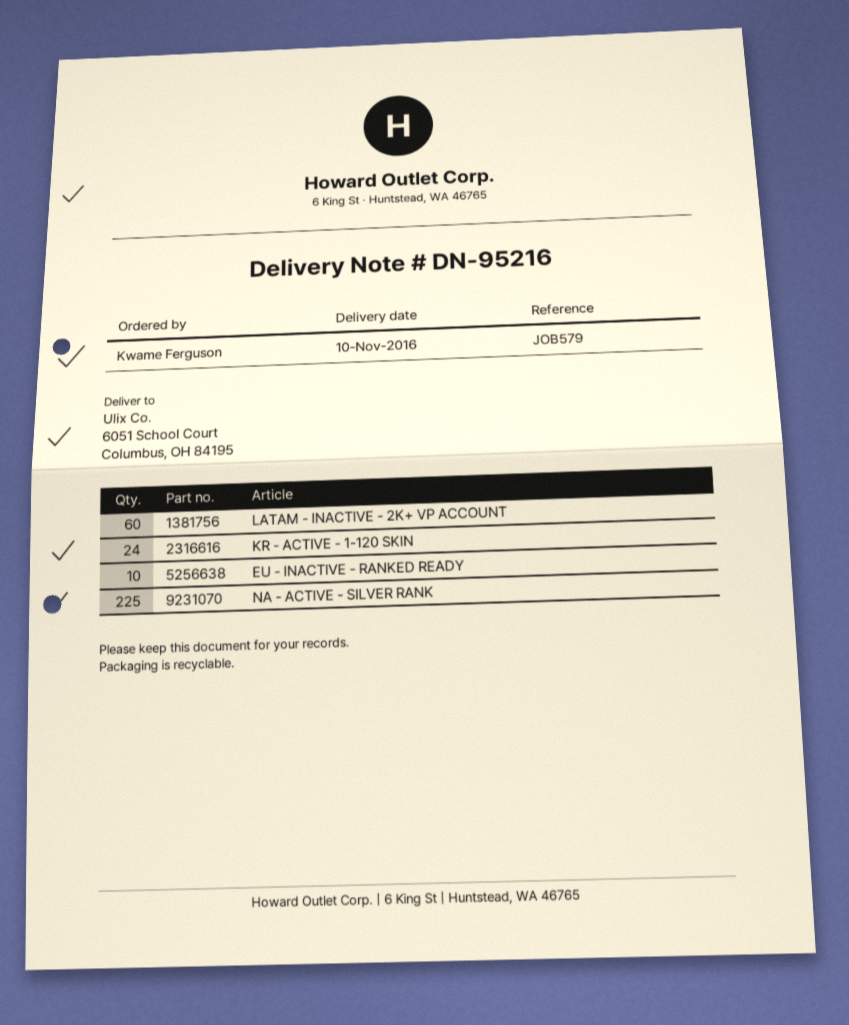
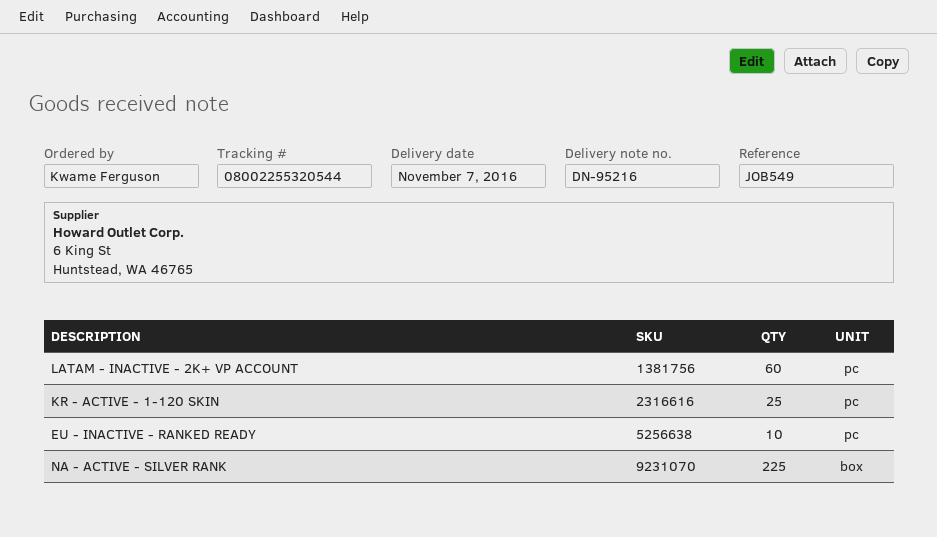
delivery date: 2016-11-10 -> 2016-11-07
reference: JOB579 -> JOB549
KR - ACTIVE - 1-120 SKIN: 24 -> 25

